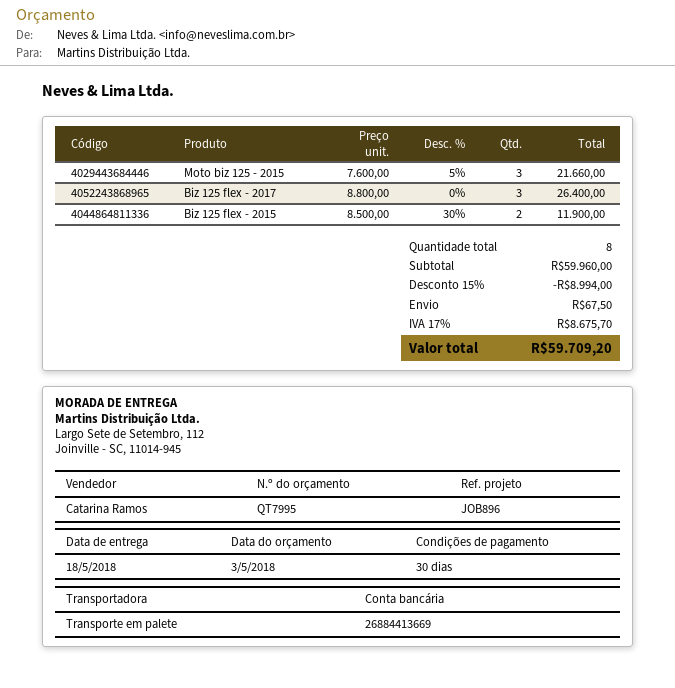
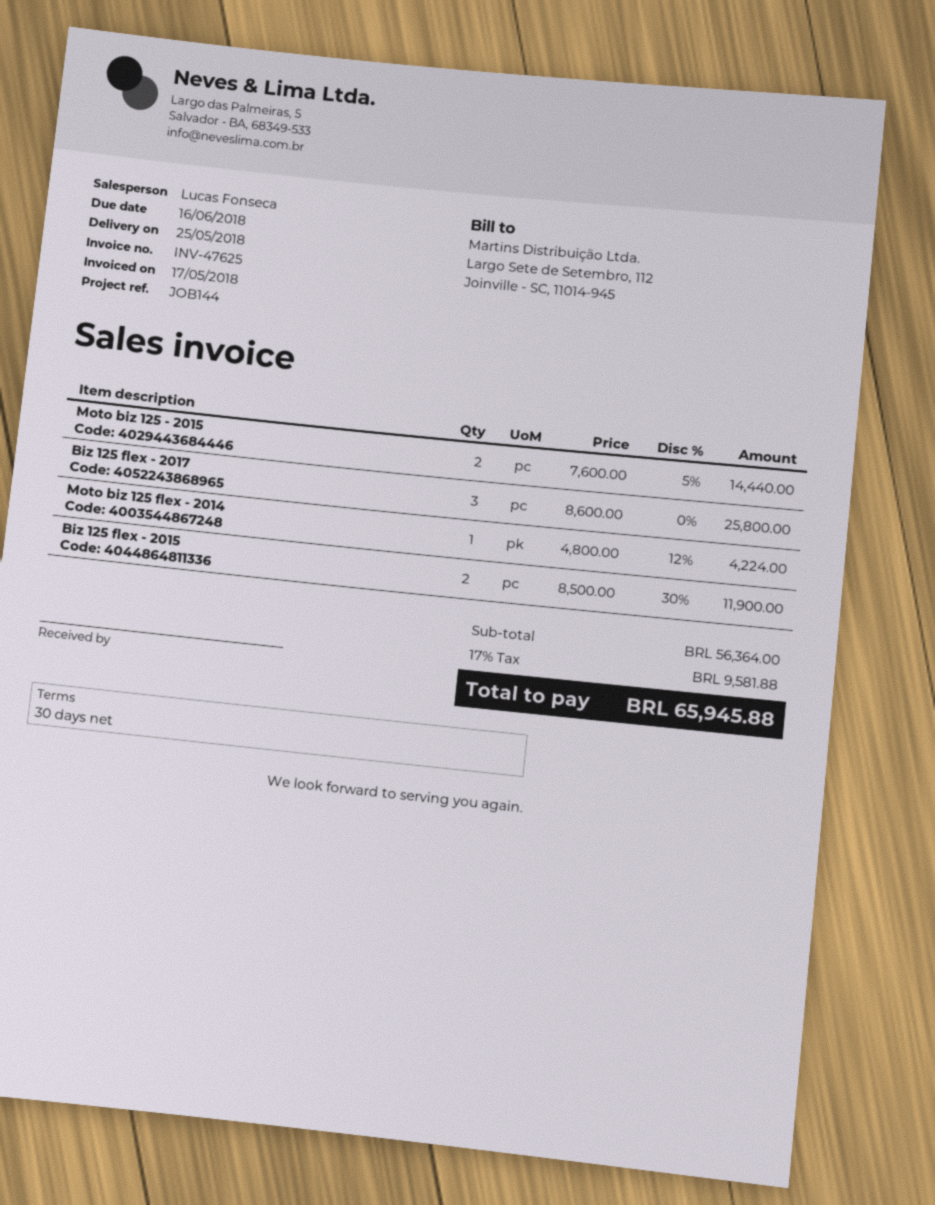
delivery date: 2018-05-18 -> 2018-05-25
reference: JOB896 -> JOB144
sales rep: Catarina Ramos -> Lucas Fonseca
Moto biz 125 - 2015: 3 x 7600.00 - 5% = 21660.00 -> 2 x 7600.00 - 5% = 14440.00
Biz 125 flex - 2017: 3 x 8800.00 = 26400.00 -> 3 x 8600.00 = 25800.00
Moto biz 125 flex - 2014: none -> 1 x 4800.00 - 12% = 4224.00
subtotal: 59960.00 -> 56364.00
discount: 15% = 8994.00 -> none
shipping: 67.50 -> none
tax: 17% = 8675.70 -> 17% = 9581.88
total: 59709.20 -> 65945.88

